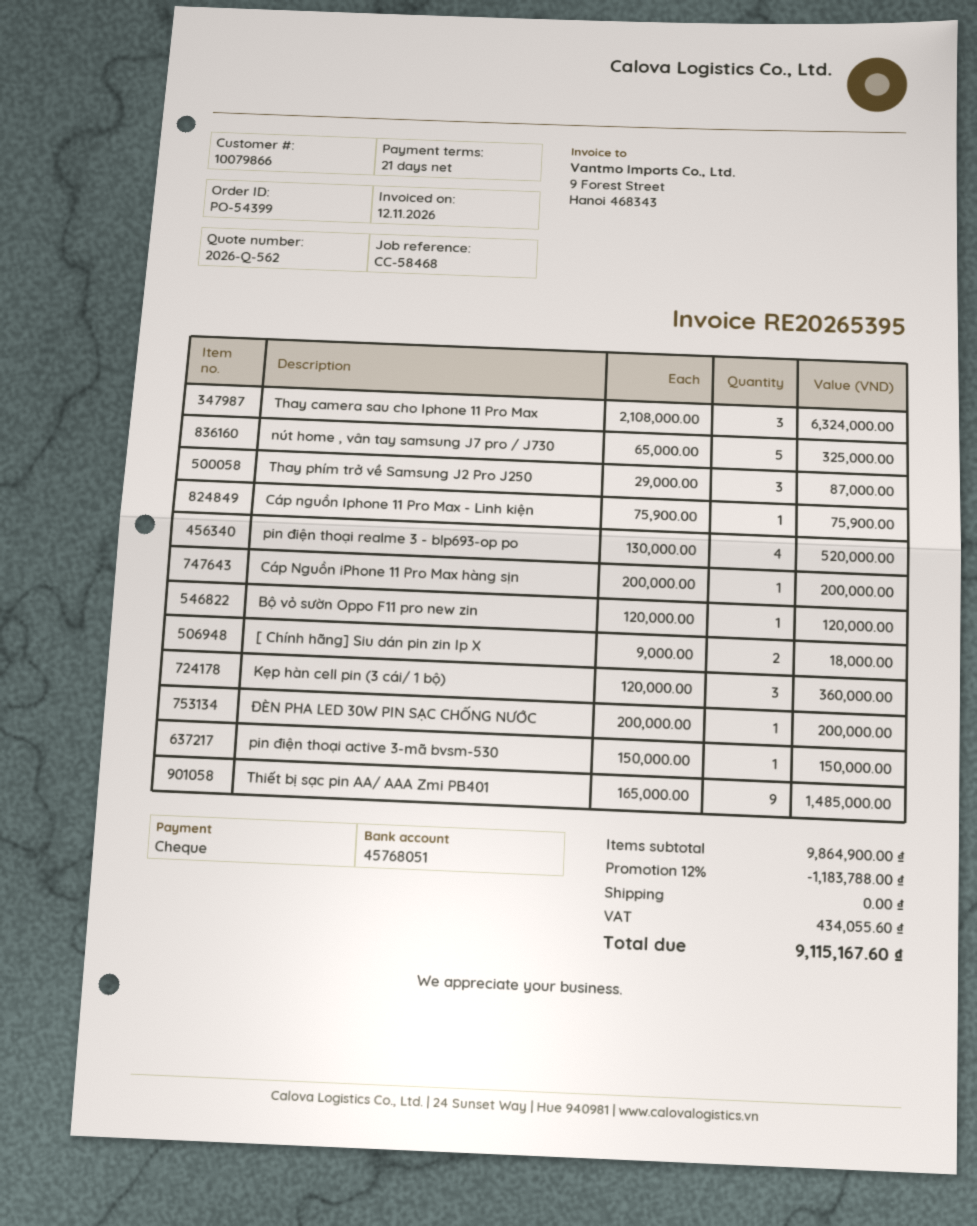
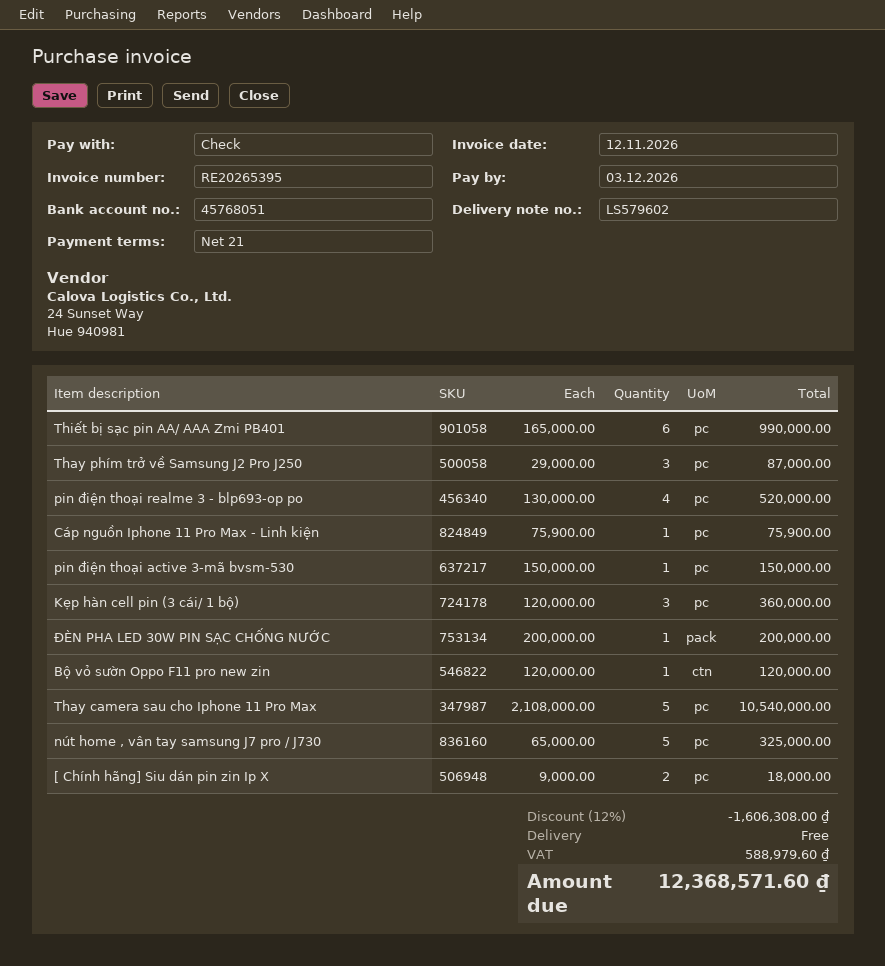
Thay camera sau cho Iphone 11 Pro Max: 3 x 2108000.00 = 6324000.00 -> 5 x 2108000.00 = 10540000.00
Cáp Nguồn iPhone 11 Pro Max hàng sịn: 1 x 200000.00 = 200000.00 -> none
Thiết bị sạc pin AA/ AAA Zmi PB401: 9 x 165000.00 = 1485000.00 -> 6 x 165000.00 = 990000.00
discount: 12% = 1183788.00 -> 12% = 1606308.00
tax: 434055.60 -> 588979.60
total: 9115167.60 -> 12368571.60

